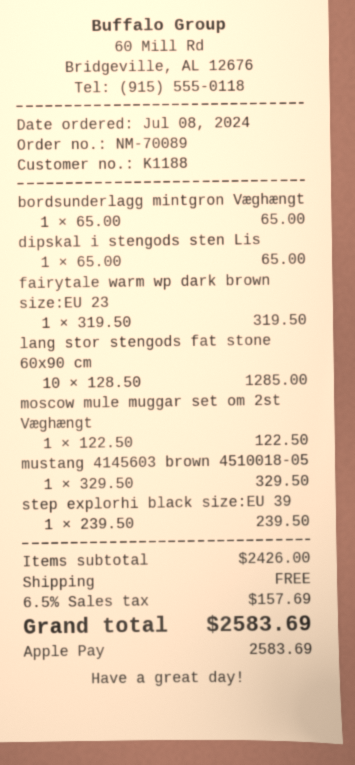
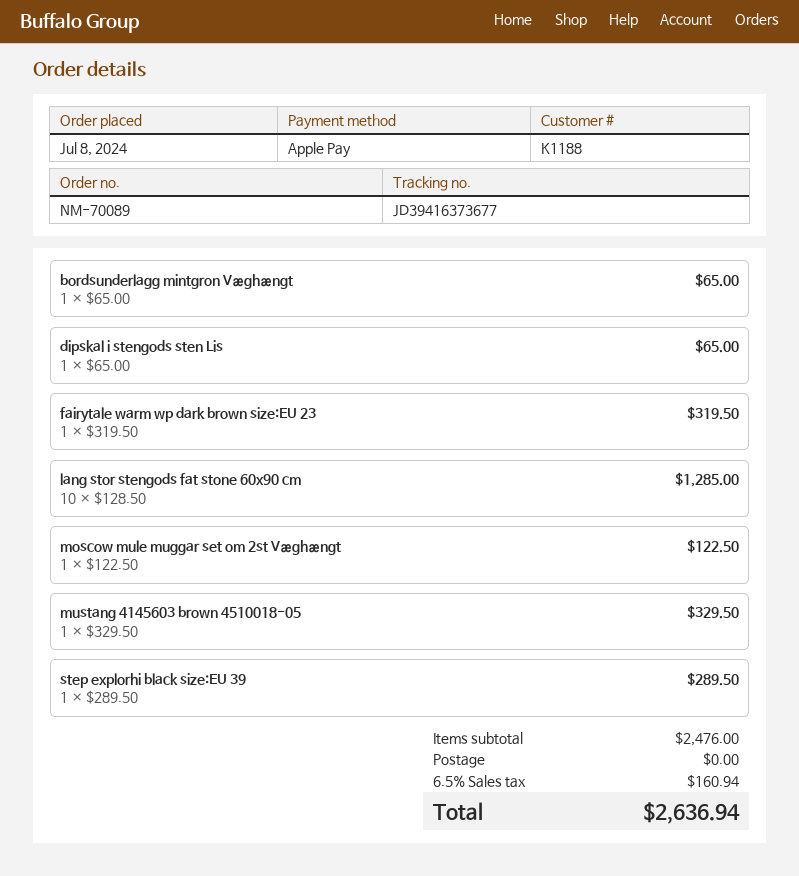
step explorhi black size:EU 39: 1 x 239.50 = 239.50 -> 1 x 289.50 = 289.50
subtotal: 2426.00 -> 2476.00
tax: 6.5% = 157.69 -> 6.5% = 160.94
total: 2583.69 -> 2636.94

